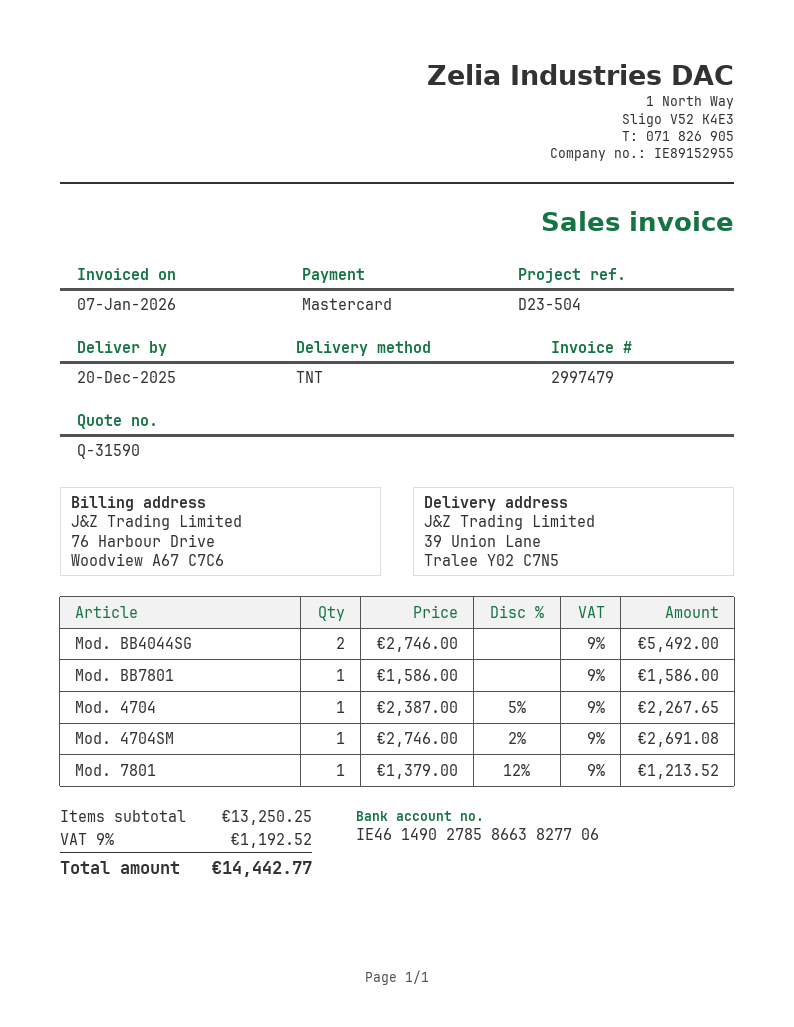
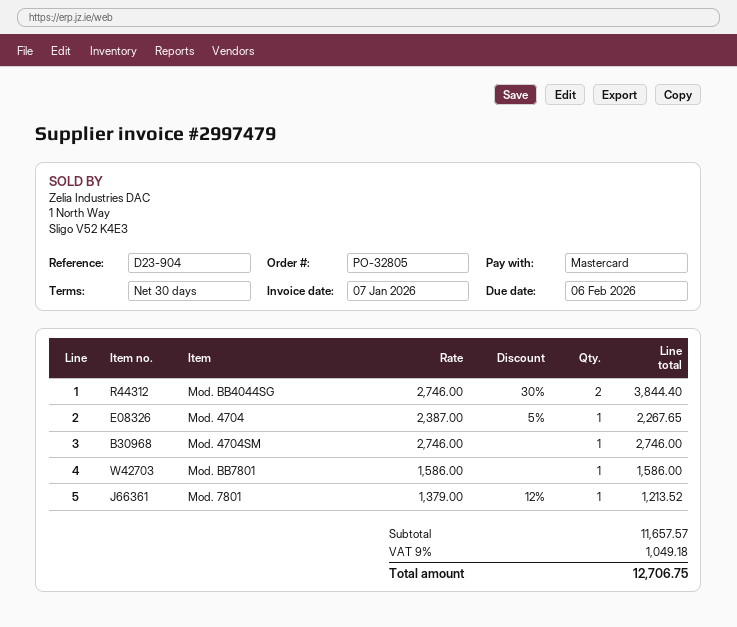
reference: D23-504 -> D23-904
Mod. BB4044SG: 2 x 2746.00 = 5492.00 -> 2 x 2746.00 - 30% = 3844.40
Mod. 4704SM: 1 x 2746.00 - 2% = 2691.08 -> 1 x 2746.00 = 2746.00
subtotal: 13250.25 -> 11657.57
tax: 9% = 1192.52 -> 9% = 1049.18
total: 14442.77 -> 12706.75

